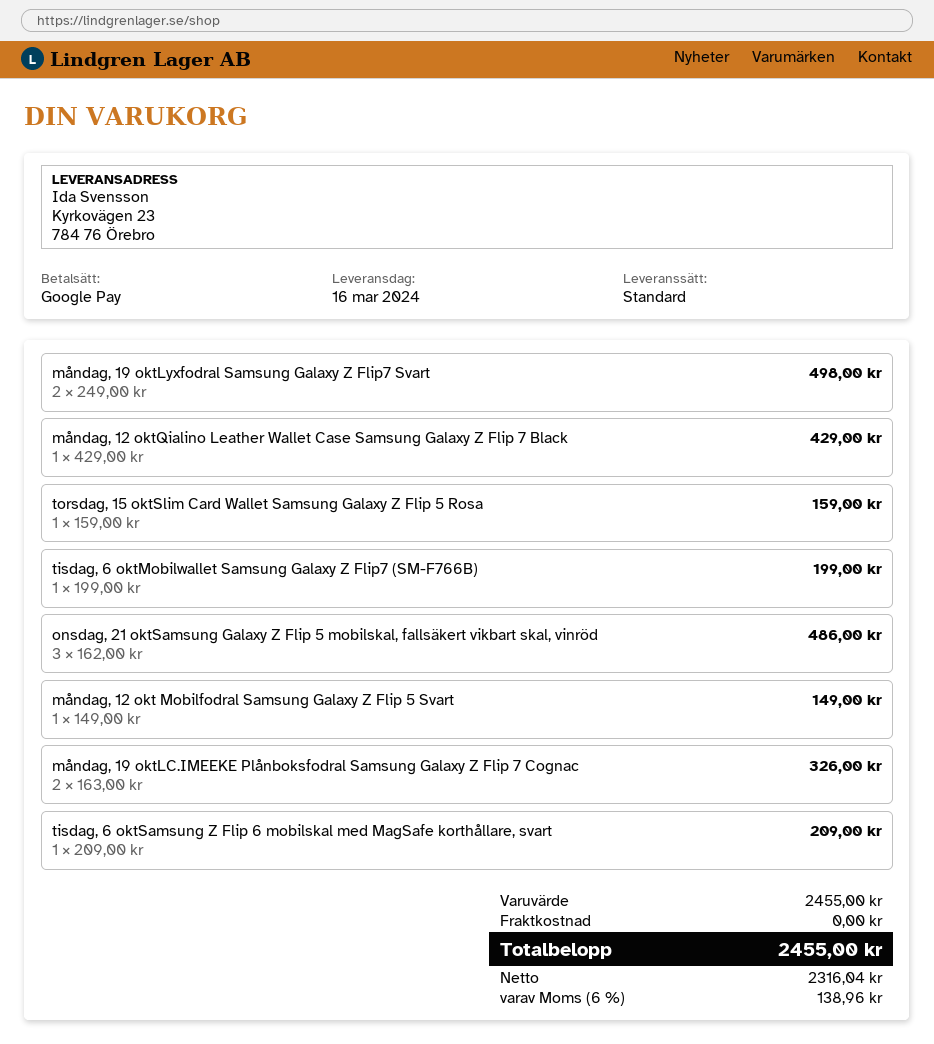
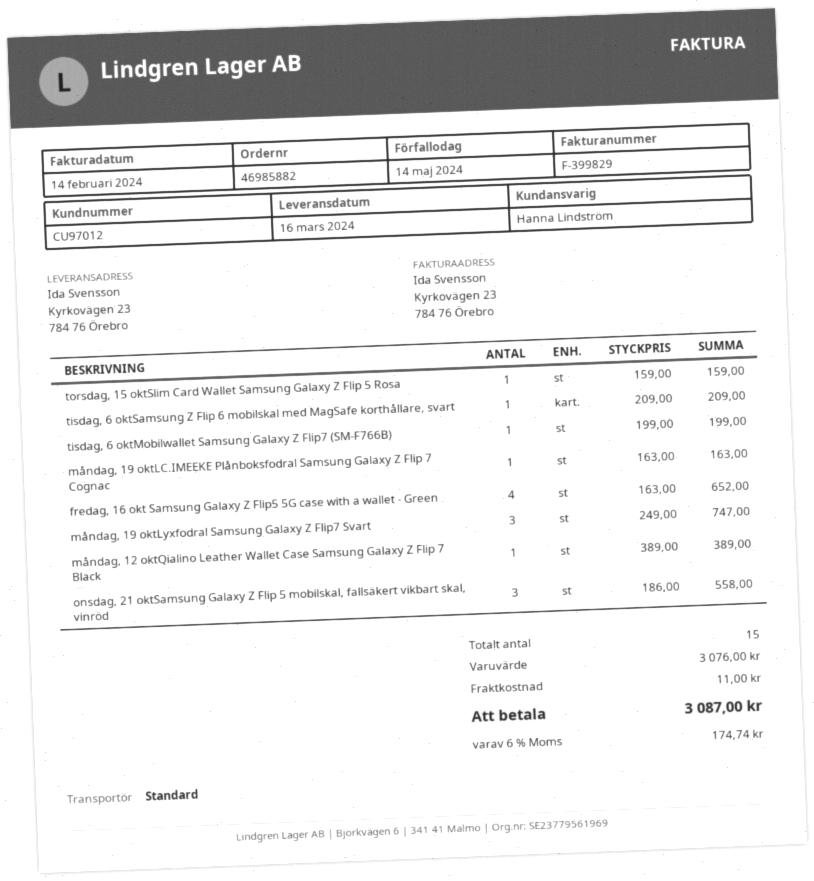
måndag, 19 oktLyxfodral Samsung Galaxy Z Flip7 Svart: 2 x 249.00 = 498.00 -> 3 x 249.00 = 747.00
måndag, 12 oktQialino Leather Wallet Case Samsung Galaxy Z Flip 7 Black: 1 x 429.00 = 429.00 -> 1 x 389.00 = 389.00
onsdag, 21 oktSamsung Galaxy Z Flip 5 mobilskal, fallsäkert vikbart skal, vinröd: 3 x 162.00 = 486.00 -> 3 x 186.00 = 558.00
måndag, 12 okt Mobilfodral Samsung Galaxy Z Flip 5 Svart: 1 x 149.00 = 149.00 -> none
måndag, 19 oktLC.IMEEKE Plånboksfodral Samsung Galaxy Z Flip 7 Cognac: 2 x 163.00 = 326.00 -> 1 x 163.00 = 163.00
fredag, 16 okt Samsung Galaxy Z Flip5 5G case with a wallet - Green: none -> 4 x 163.00 = 652.00
subtotal: 2455.00 -> 3076.00
shipping: 0.00 -> 11.00
tax: 6% = 138.96 -> 6% = 174.74
total: 2455.00 -> 3087.00

